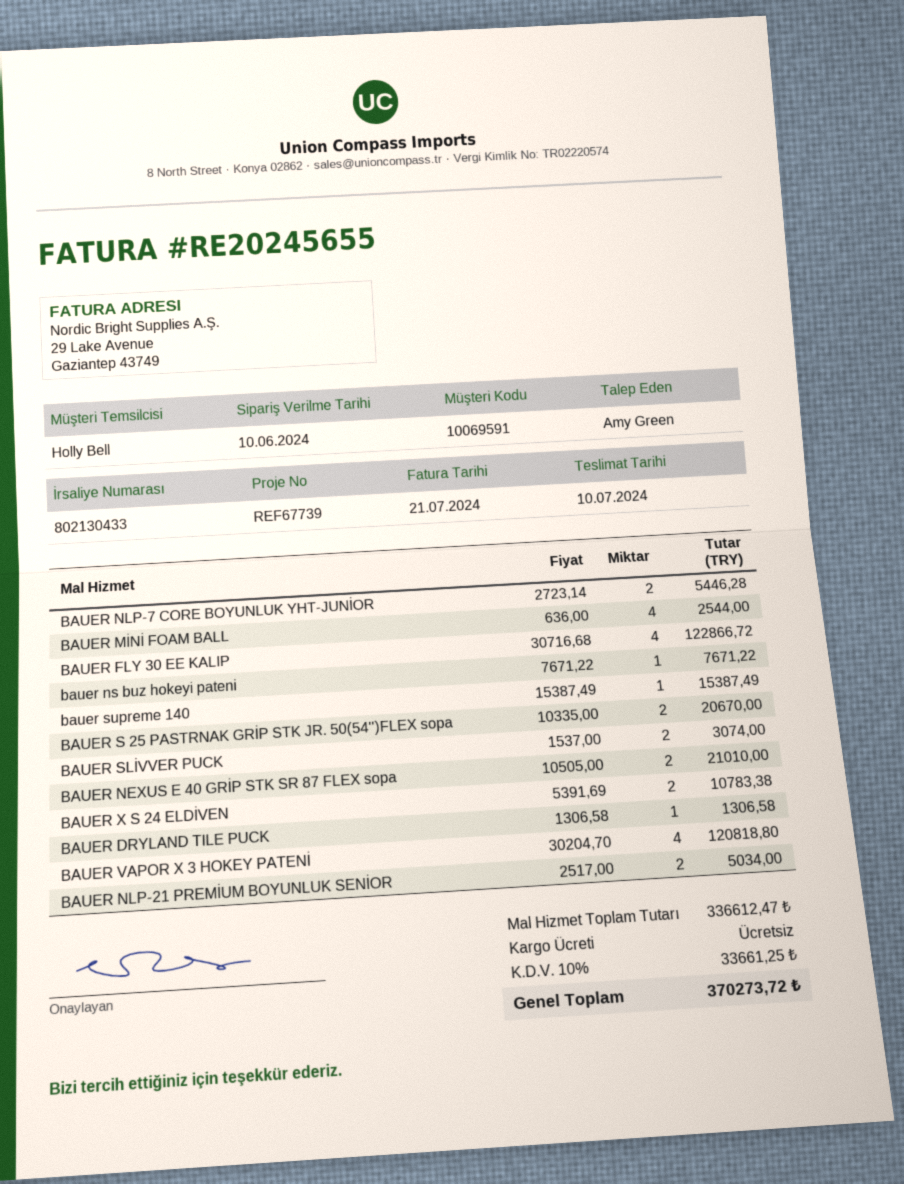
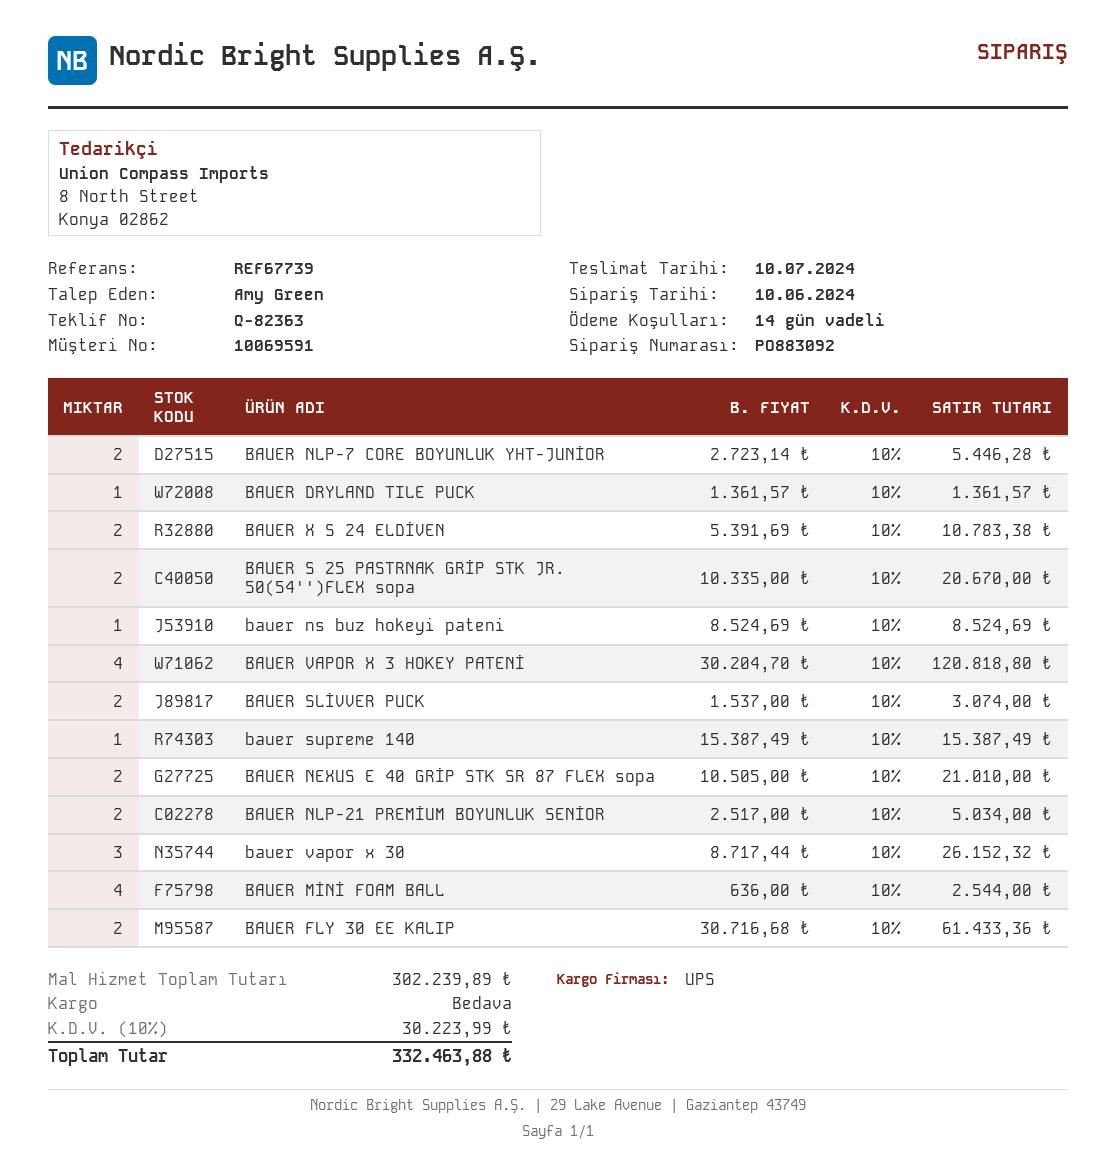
BAUER FLY 30 EE KALIP: 4 x 30716.68 = 122866.72 -> 2 x 30716.68 = 61433.36
bauer ns buz hokeyi pateni: 1 x 7671.22 = 7671.22 -> 1 x 8524.69 = 8524.69
BAUER DRYLAND TILE PUCK: 1 x 1306.58 = 1306.58 -> 1 x 1361.57 = 1361.57
bauer vapor x 30: none -> 3 x 8717.44 = 26152.32
subtotal: 336612.47 -> 302239.89
tax: 10% = 33661.25 -> 10% = 30223.99
total: 370273.72 -> 332463.88

